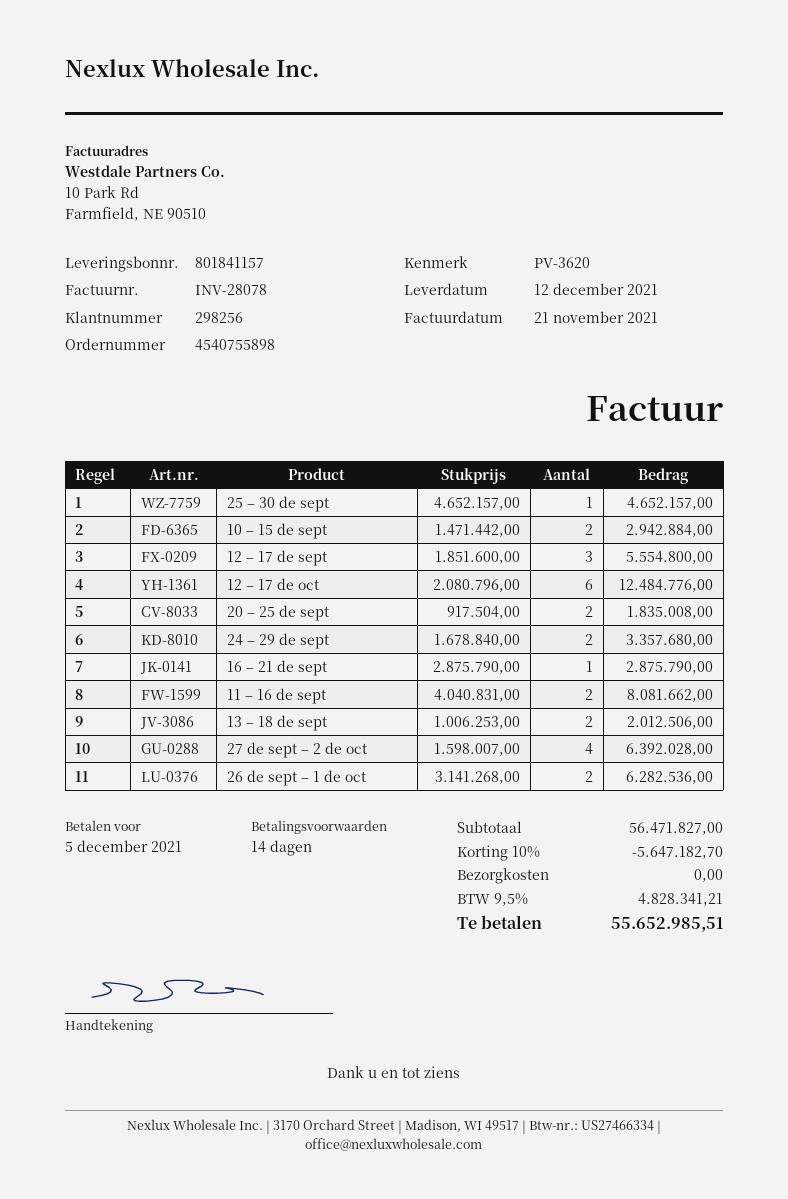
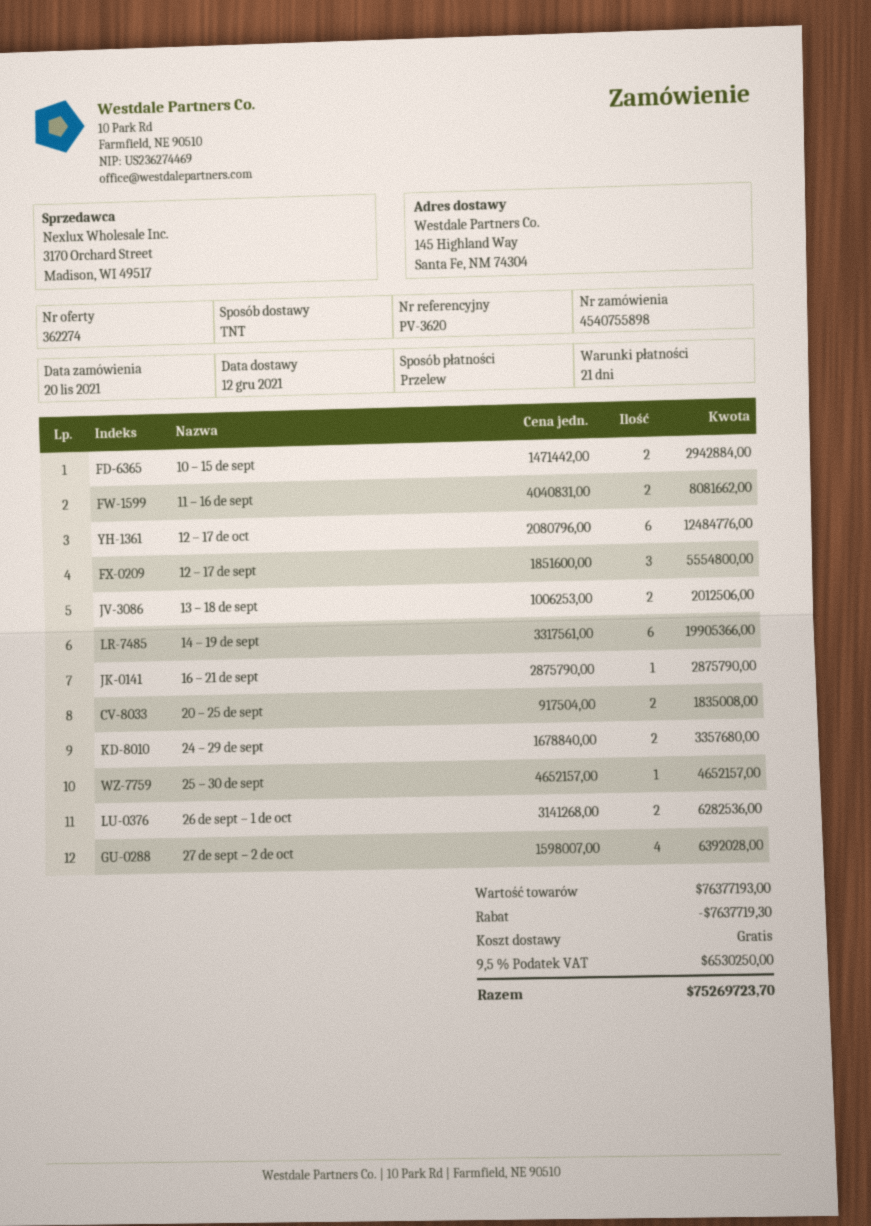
payment terms: 14 days -> 21 days
14 – 19 de sept: none -> 6 x 3317561.00 = 19905366.00
subtotal: 56471827.00 -> 76377193.00
discount: 5647182.70 -> 7637719.30
tax: 9.5% = 4828341.21 -> 9.5% = 6530250.00
total: 55652985.51 -> 75269723.70

